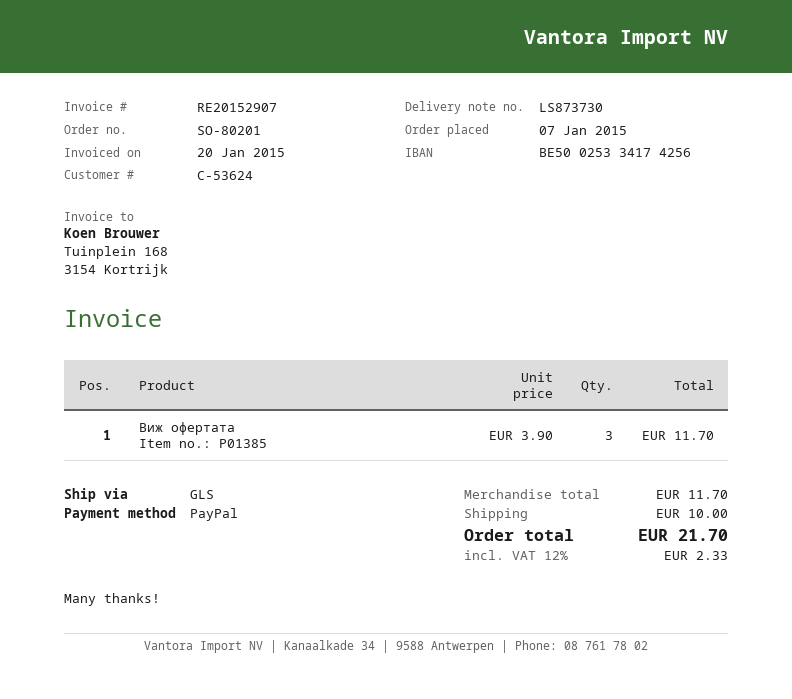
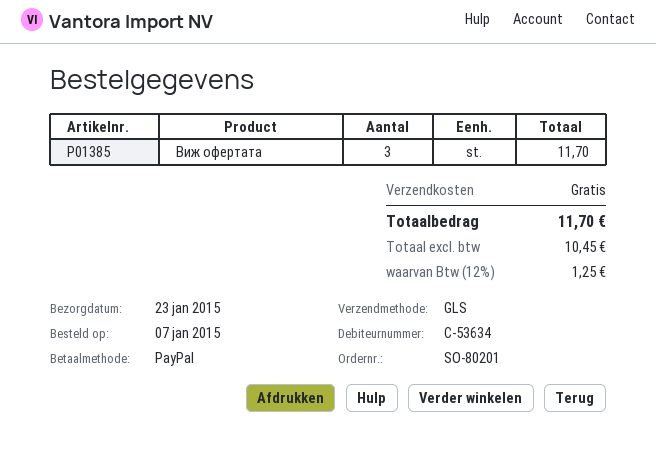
customer number: C-53624 -> C-53634
shipping: 10.00 -> 0.00
tax: 12% = 2.33 -> 12% = 1.25
total: 21.70 -> 11.70

